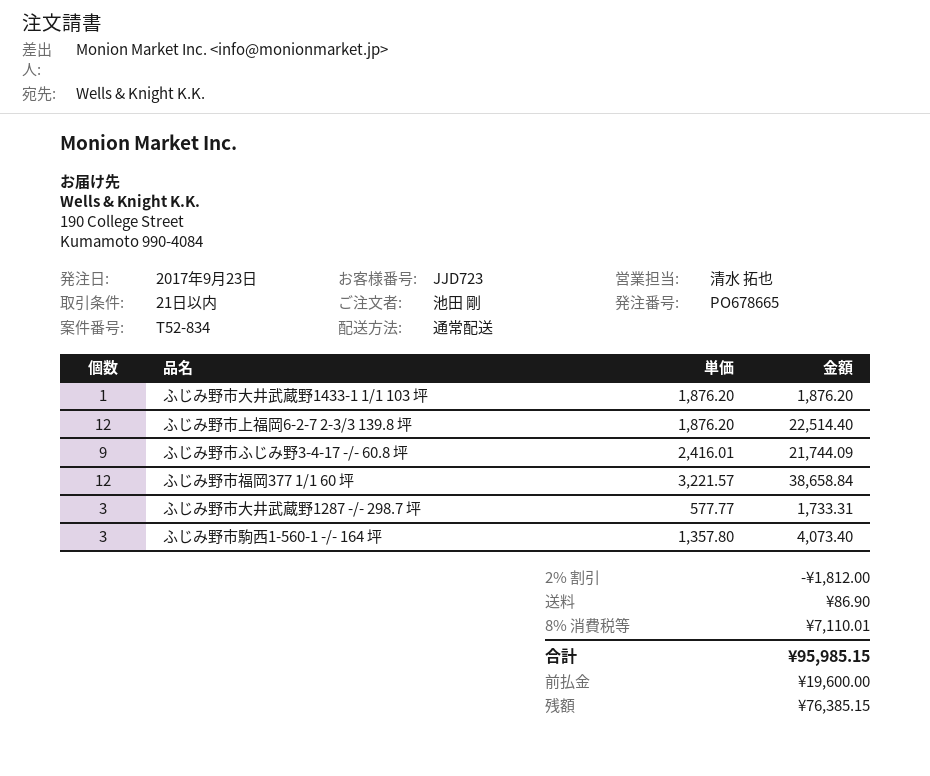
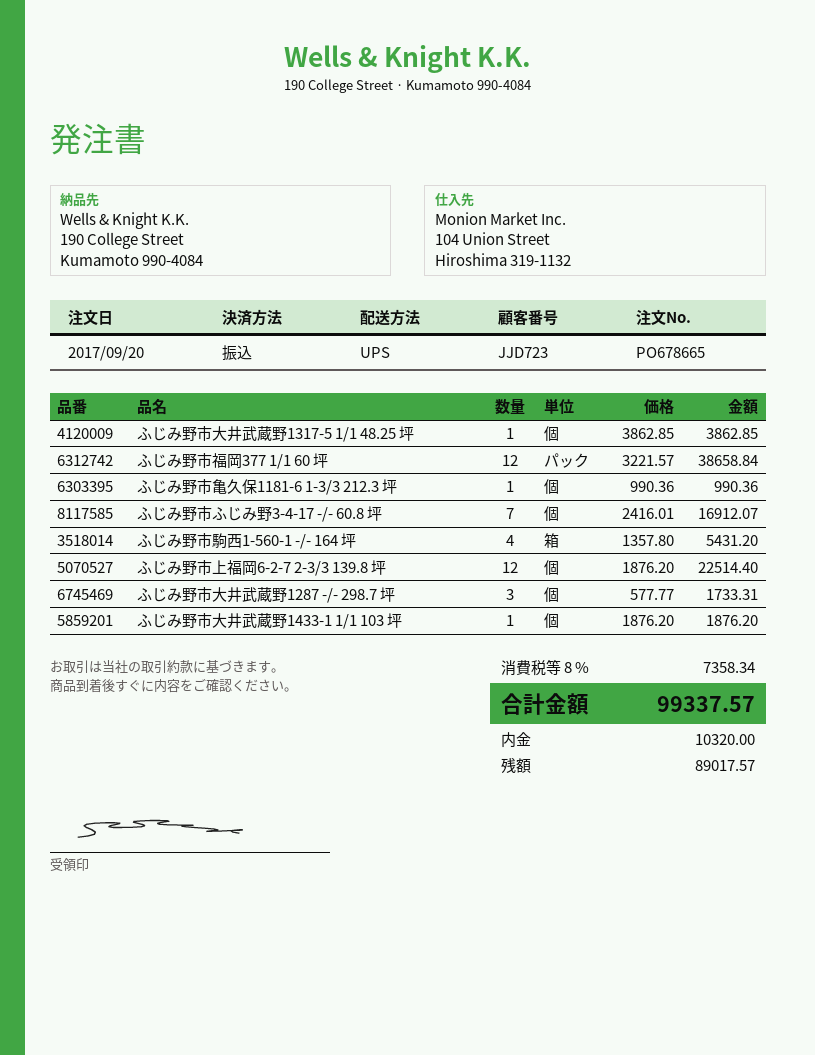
order date: 2017-09-23 -> 2017-09-20
shipping method: standard -> UPS
ふじみ野市ふじみ野3-4-17 -/- 60.8 坪: 9 x 2416.01 = 21744.09 -> 7 x 2416.01 = 16912.07
ふじみ野市駒西1-560-1 -/- 164 坪: 3 x 1357.80 = 4073.40 -> 4 x 1357.80 = 5431.20
ふじみ野市大井武蔵野1317-5 1/1 48.25 坪: none -> 1 x 3862.85 = 3862.85
ふじみ野市亀久保1181-6 1-3/3 212.3 坪: none -> 1 x 990.36 = 990.36
discount: 2% = 1812.00 -> none
shipping: 86.90 -> none
tax: 8% = 7110.01 -> 8% = 7358.34
total: 95985.15 -> 99337.57
deposit: 19600.00 -> 10320.00
balance: 76385.15 -> 89017.57

